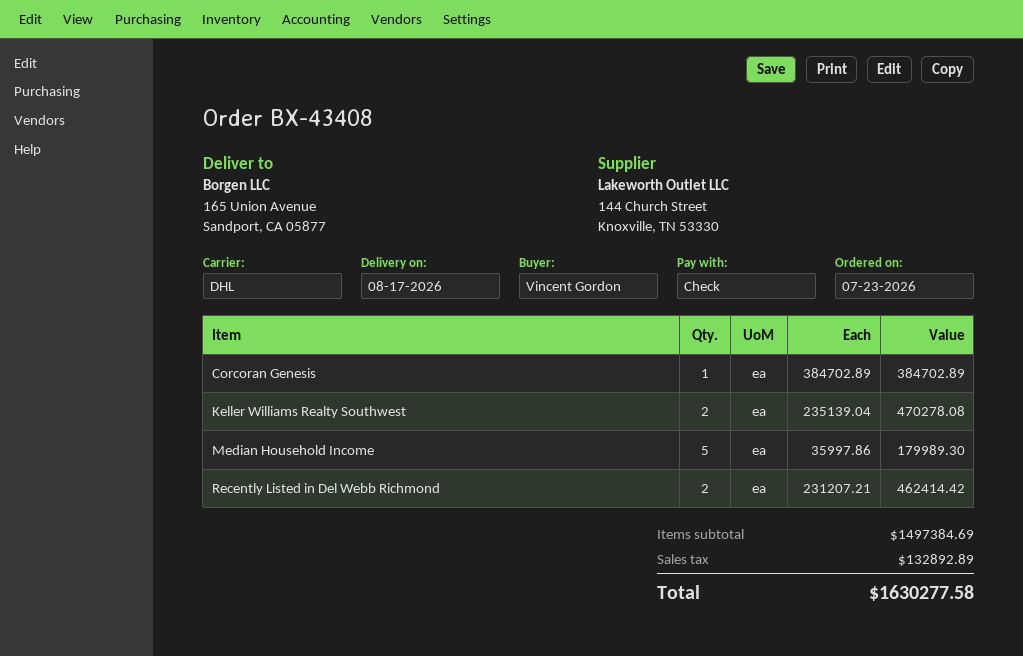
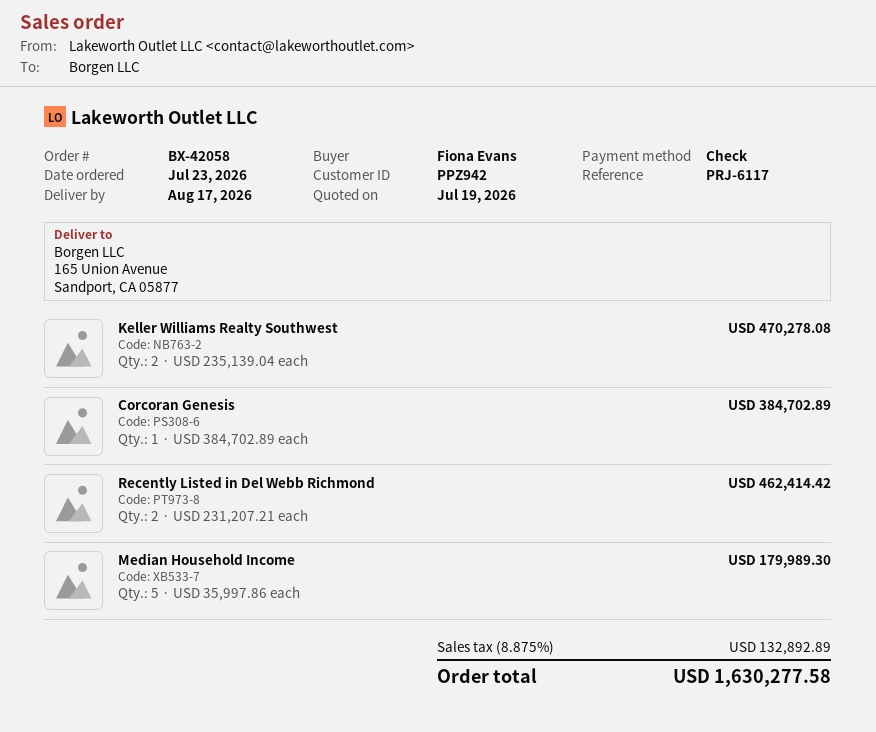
order number: BX-43408 -> BX-42058
ordered by: Vincent Gordon -> Fiona Evans

